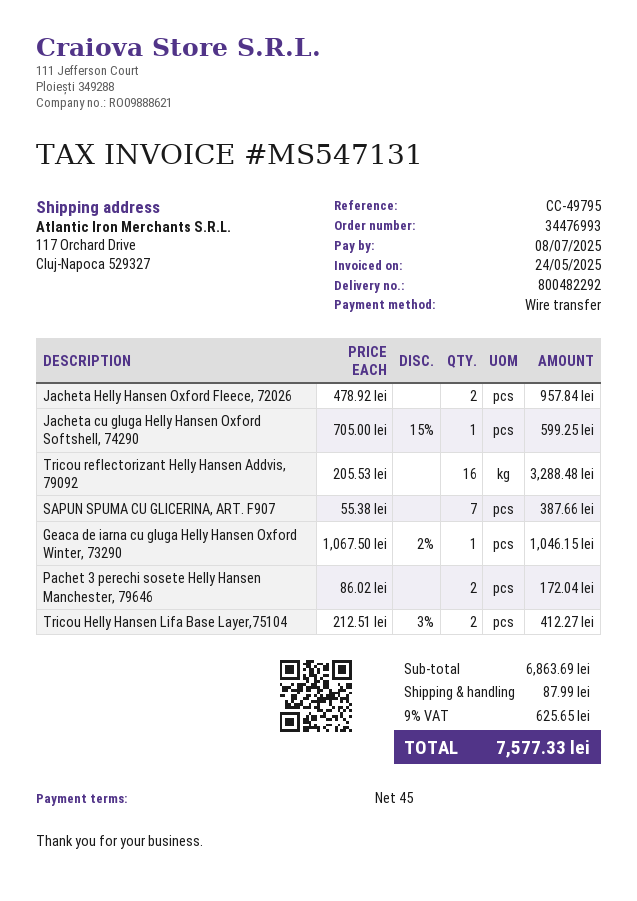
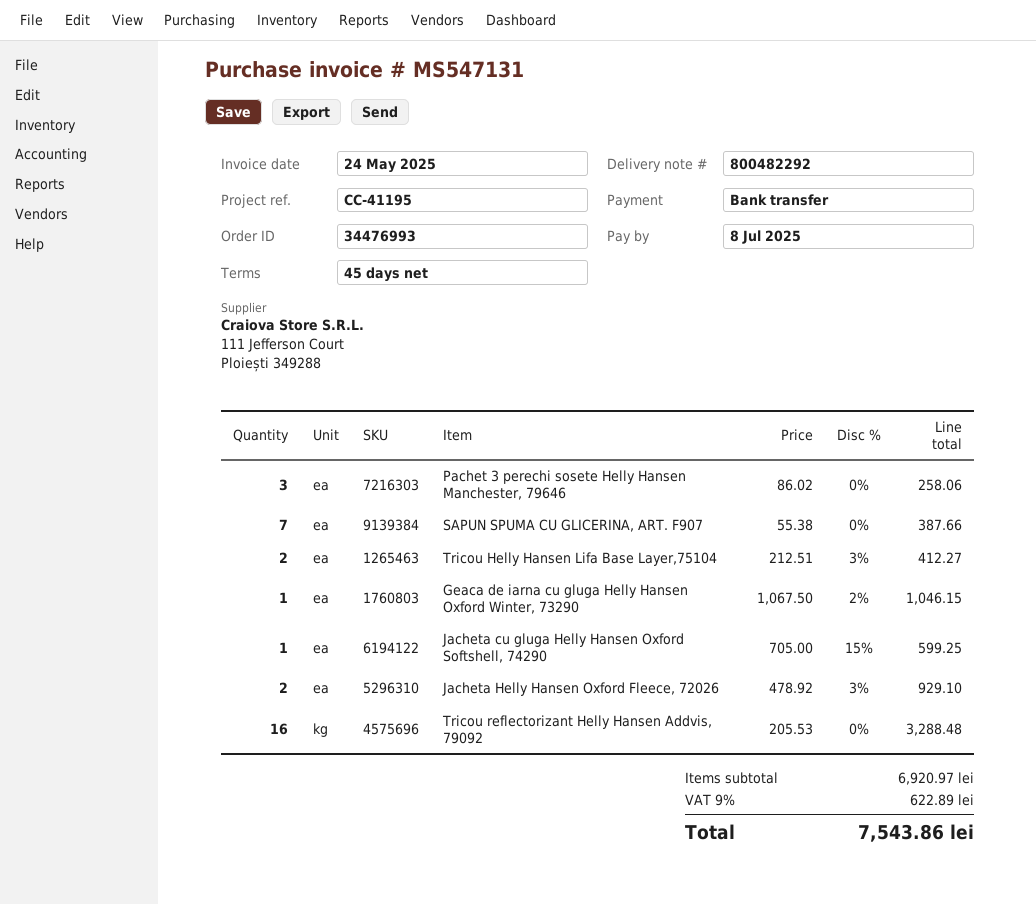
reference: CC-49795 -> CC-41195
Jacheta Helly Hansen Oxford Fleece, 72026: 2 x 478.92 = 957.84 -> 2 x 478.92 - 3% = 929.10
Pachet 3 perechi sosete Helly Hansen Manchester, 79646: 2 x 86.02 = 172.04 -> 3 x 86.02 = 258.06
subtotal: 6863.69 -> 6920.97
shipping: 87.99 -> none
tax: 9% = 625.65 -> 9% = 622.89
total: 7577.33 -> 7543.86

